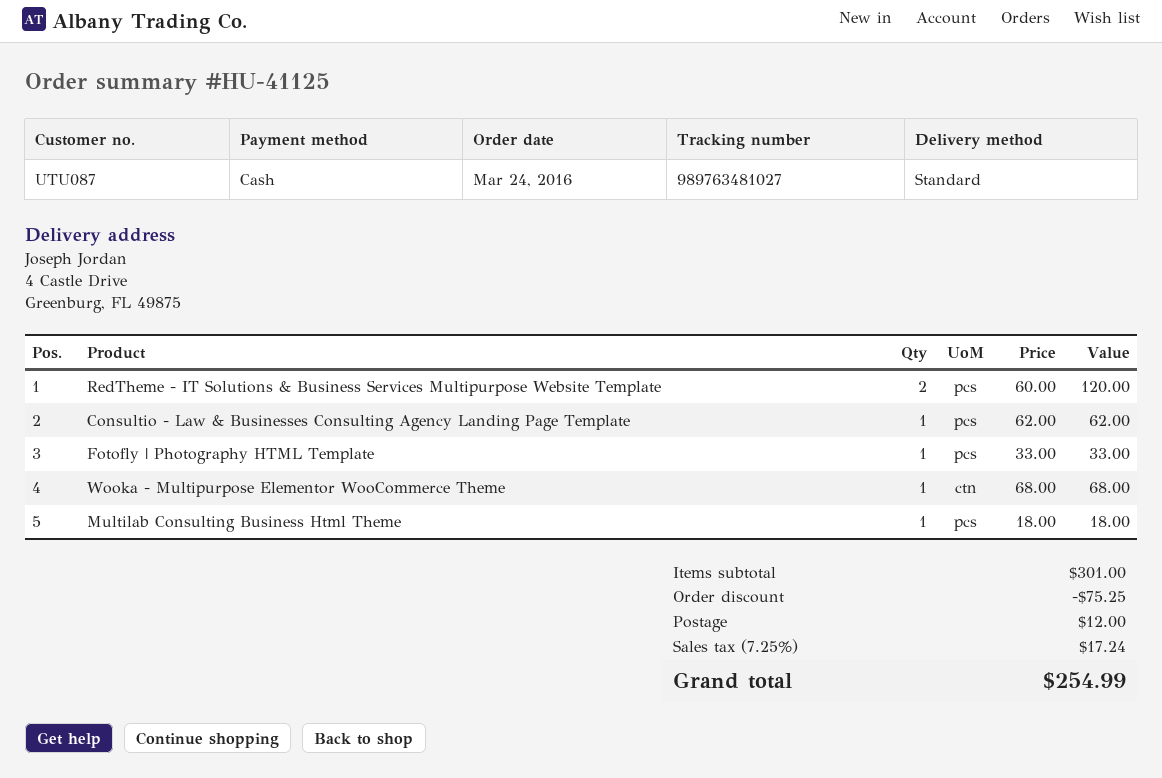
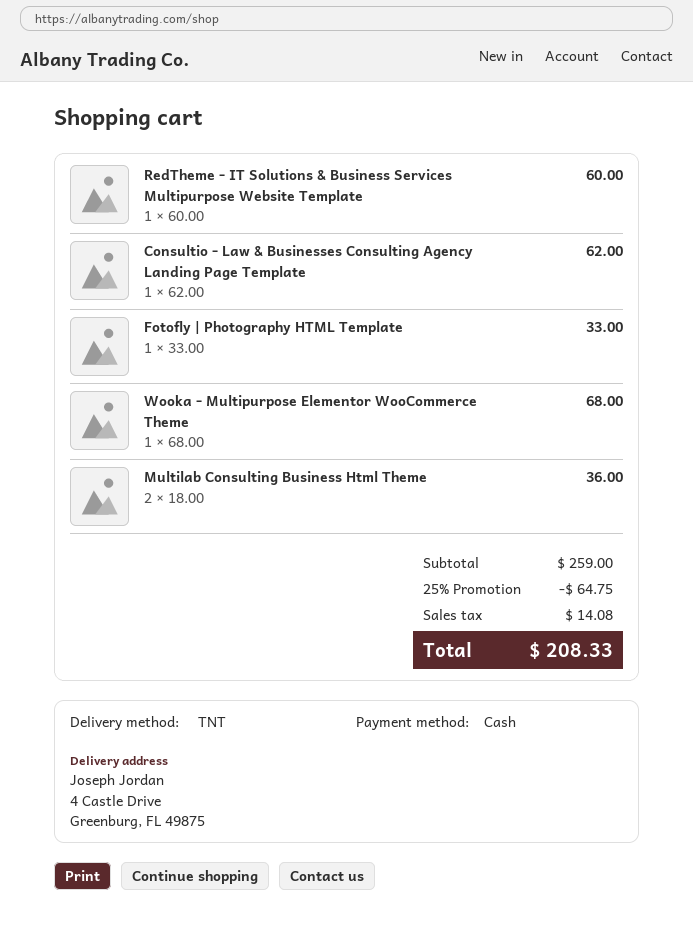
shipping method: standard -> TNT
RedTheme - IT Solutions & Business Services Multipurpose Website Template: 2 x 60.00 = 120.00 -> 1 x 60.00 = 60.00
Multilab Consulting Business Html Theme: 1 x 18.00 = 18.00 -> 2 x 18.00 = 36.00
subtotal: 301.00 -> 259.00
discount: 75.25 -> 64.75
shipping: 12.00 -> none
tax: 17.24 -> 14.08
total: 254.99 -> 208.33

